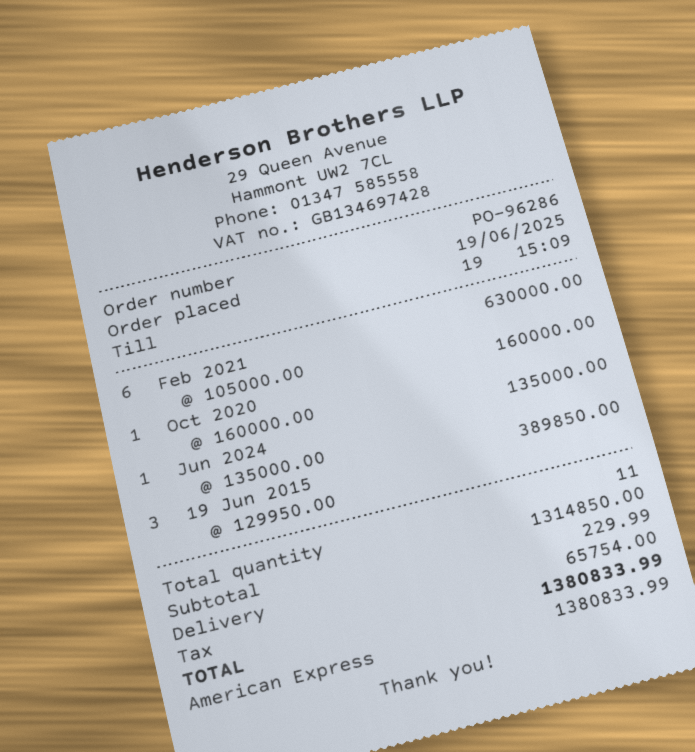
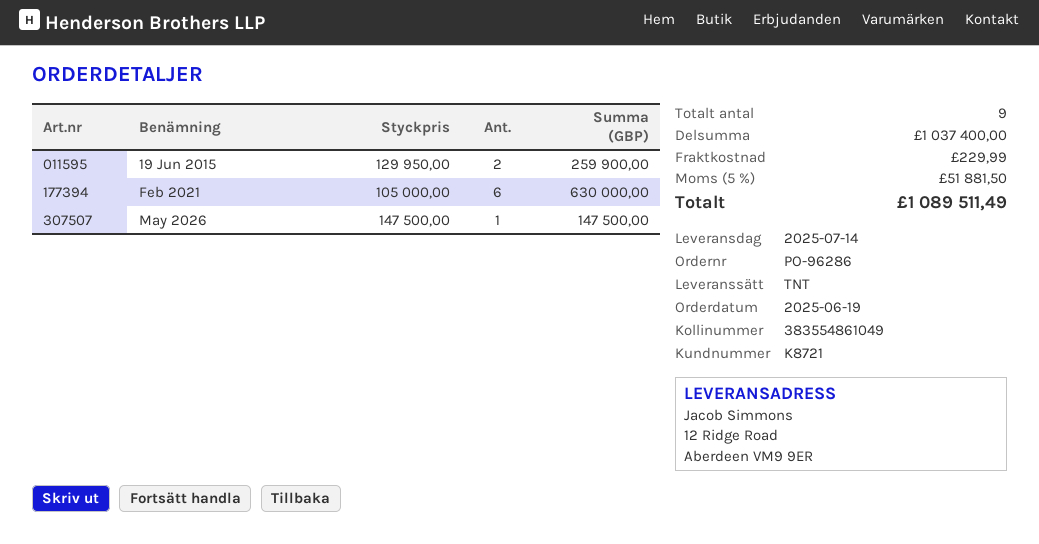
Oct 2020: 1 x 160000.00 = 160000.00 -> none
Jun 2024: 1 x 135000.00 = 135000.00 -> none
19 Jun 2015: 3 x 129950.00 = 389850.00 -> 2 x 129950.00 = 259900.00
May 2026: none -> 1 x 147500.00 = 147500.00
total quantity: 11 -> 9
subtotal: 1314850.00 -> 1037400.00
tax: 65754.00 -> 51881.50
total: 1380833.99 -> 1089511.49

